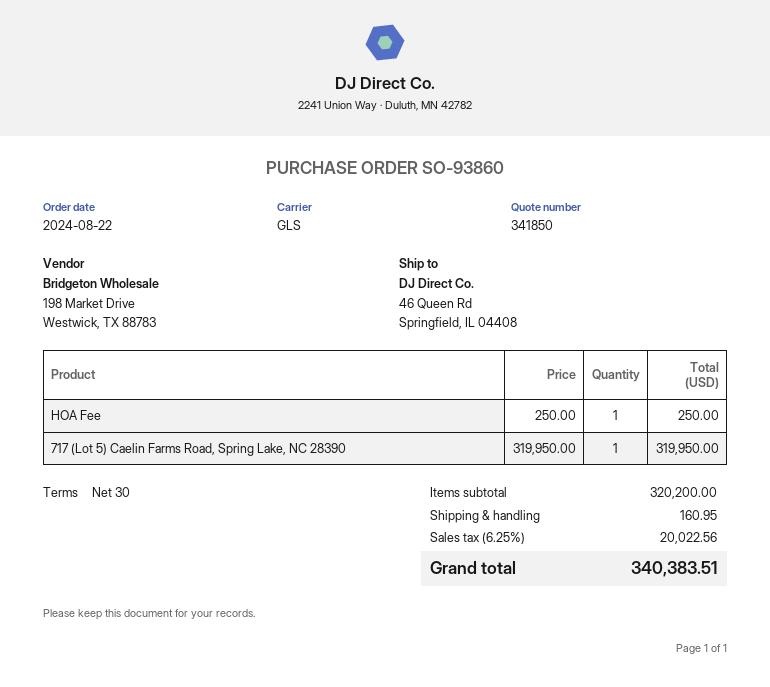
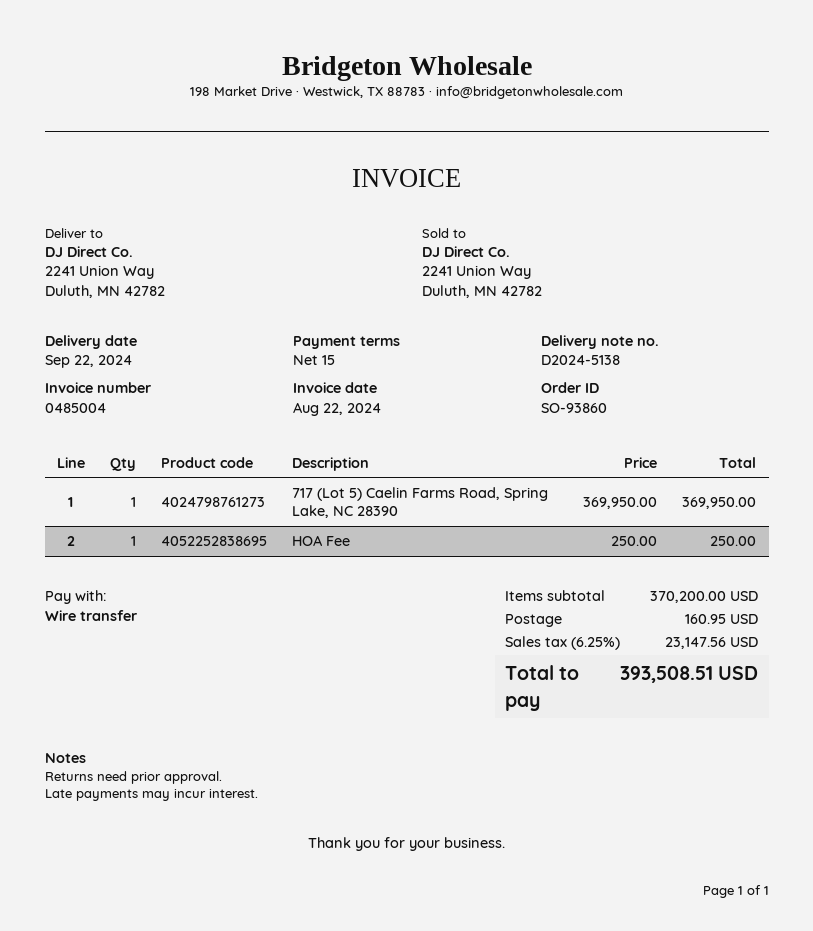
payment terms: 30 days -> 15 days
ship to: 46 Queen Rd, Springfield, IL 04408 -> 2241 Union Way, Duluth, MN 42782
717 (Lot 5) Caelin Farms Road, Spring Lake, NC 28390: 1 x 319950.00 = 319950.00 -> 1 x 369950.00 = 369950.00
subtotal: 320200.00 -> 370200.00
tax: 6.25% = 20022.56 -> 6.25% = 23147.56
total: 340383.51 -> 393508.51

